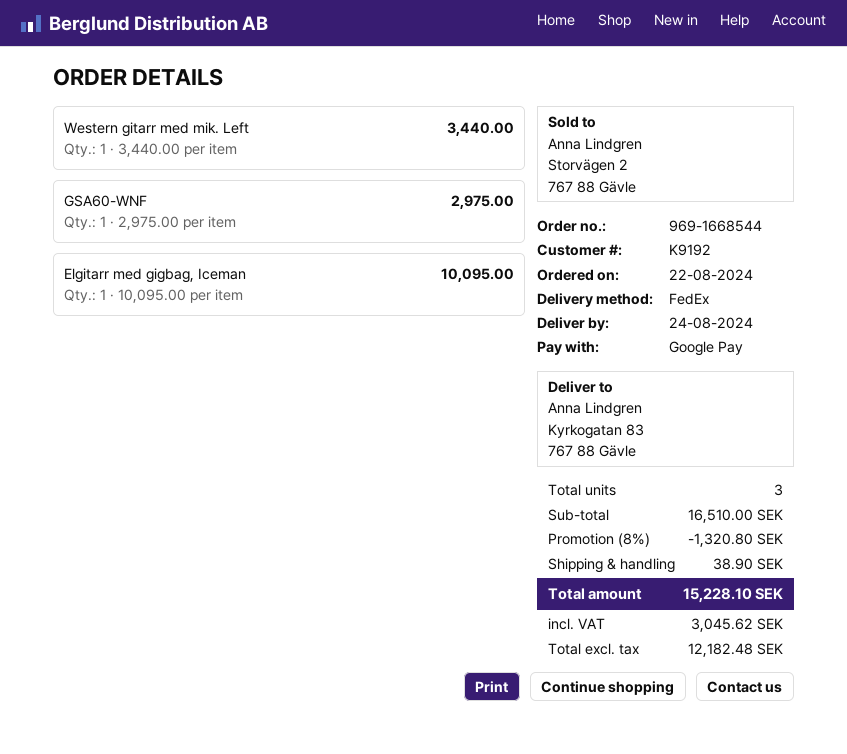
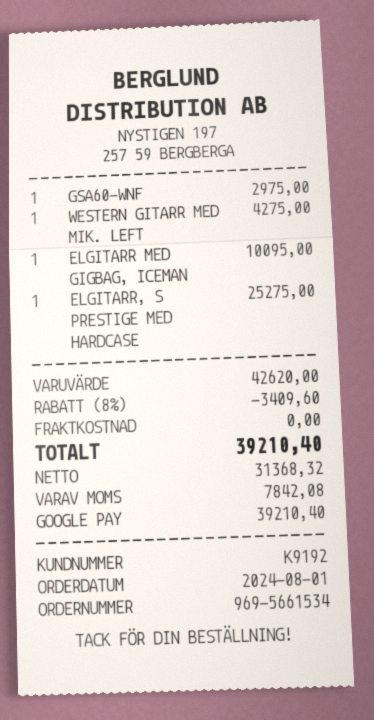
order number: 969-1668544 -> 969-5661534
order date: 2024-08-22 -> 2024-08-01
Western gitarr med mik. Left: 1 for 3440.00 -> 1 for 4275.00
ELGITARR, S PRESTIGE MED HARDCASE: none -> 1 for 25275.00
subtotal: 16510.00 -> 42620.00
discount: 8% = 1320.80 -> 8% = 3409.60
shipping: 38.90 -> 0.00
net: 12182.48 -> 31368.32
tax: 3045.62 -> 7842.08
total: 15228.10 -> 39210.40

